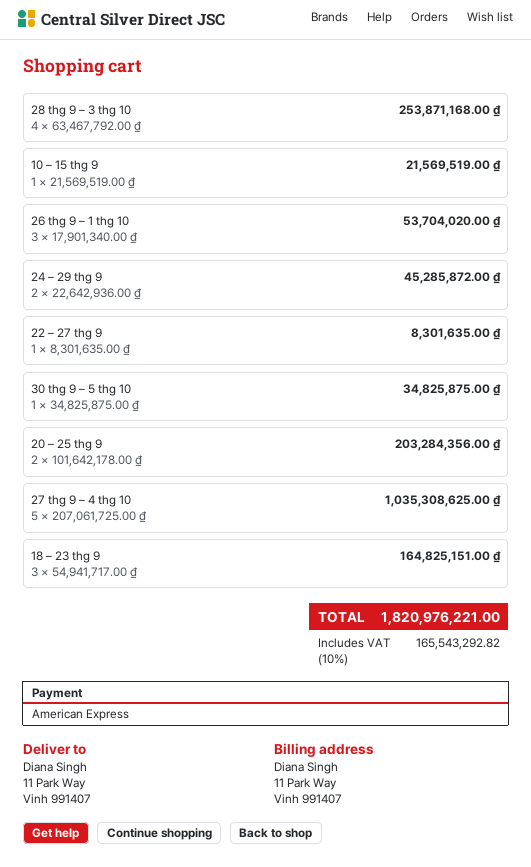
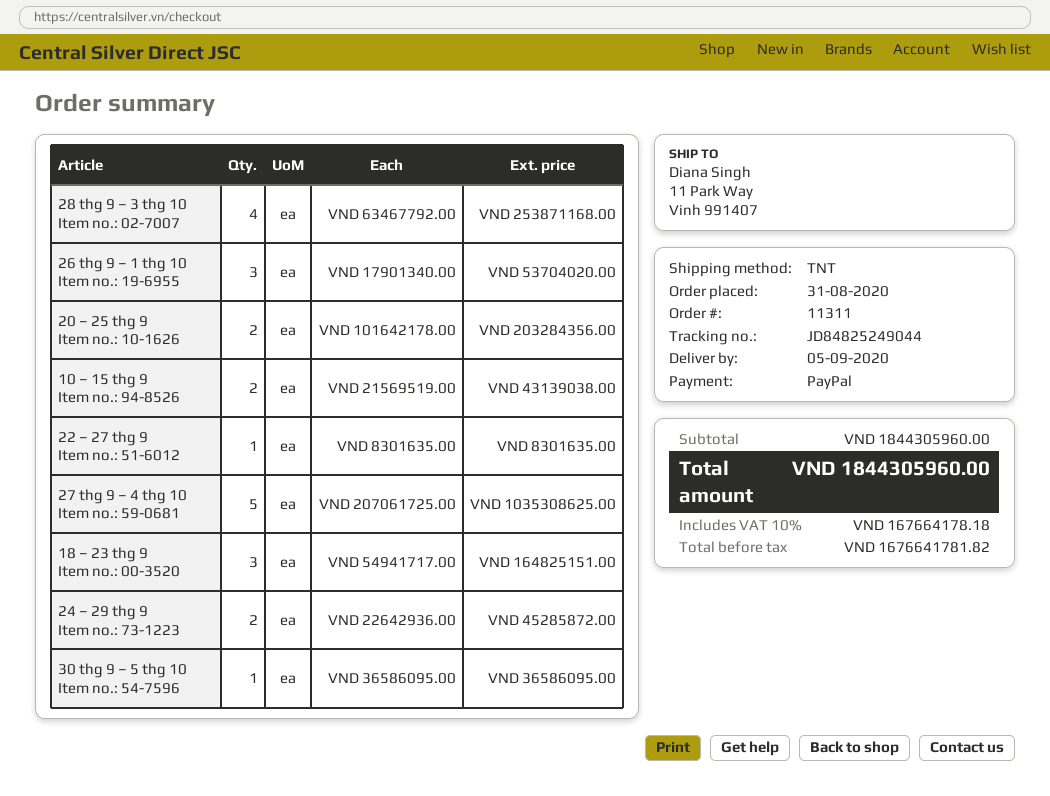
payment method: American Express -> PayPal
10 – 15 thg 9: 1 x 21569519.00 = 21569519.00 -> 2 x 21569519.00 = 43139038.00
30 thg 9 – 5 thg 10: 1 x 34825875.00 = 34825875.00 -> 1 x 36586095.00 = 36586095.00
tax: 10% = 165543292.82 -> 10% = 167664178.18
total: 1820976221.00 -> 1844305960.00

